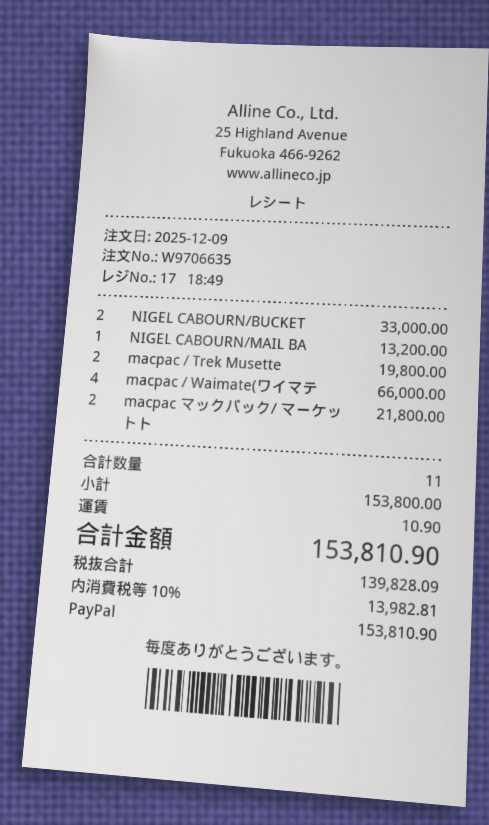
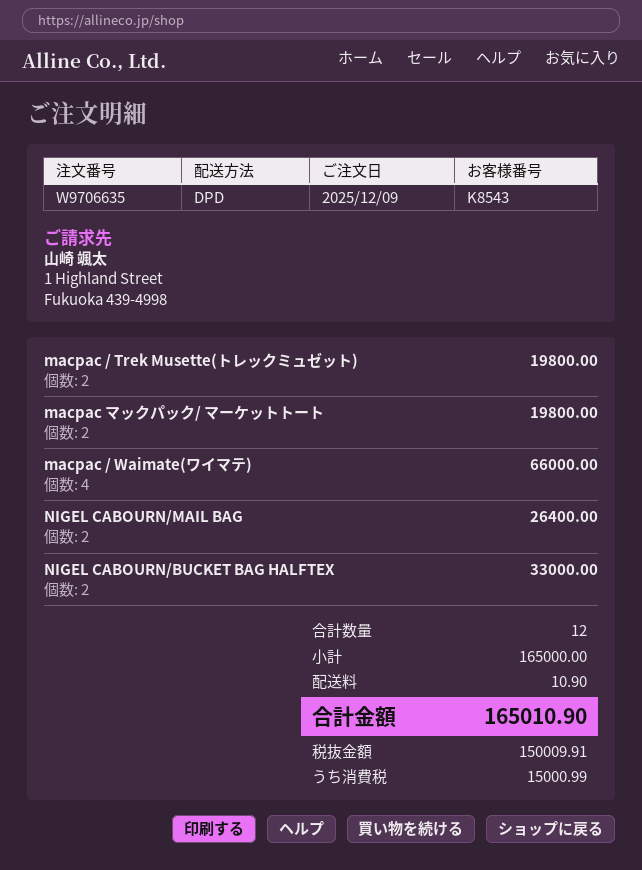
NIGEL CABOURN/MAIL BA: 1 for 13200.00 -> 2 for 26400.00
macpac マックパック/ マーケットト: 2 for 21800.00 -> 2 for 19800.00
total quantity: 11 -> 12
subtotal: 153800.00 -> 165000.00
net: 139828.09 -> 150009.91
tax: 13982.81 -> 15000.99
total: 153810.90 -> 165010.90

